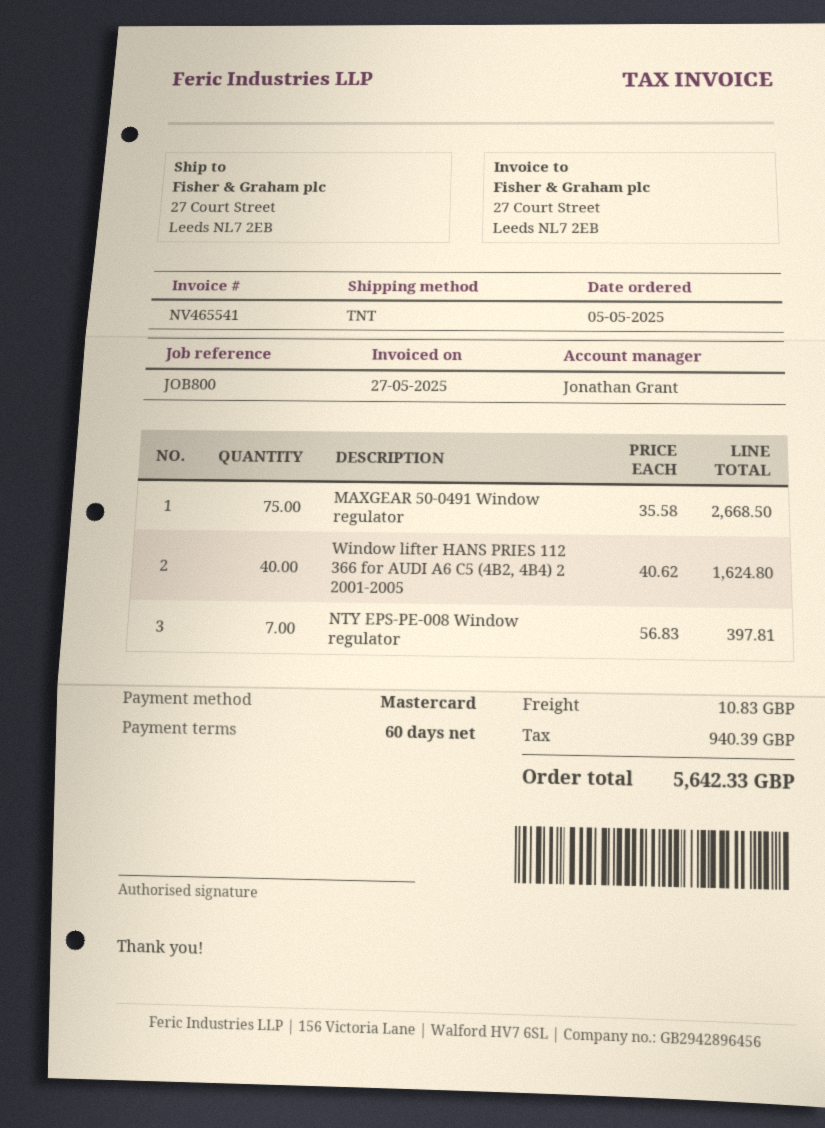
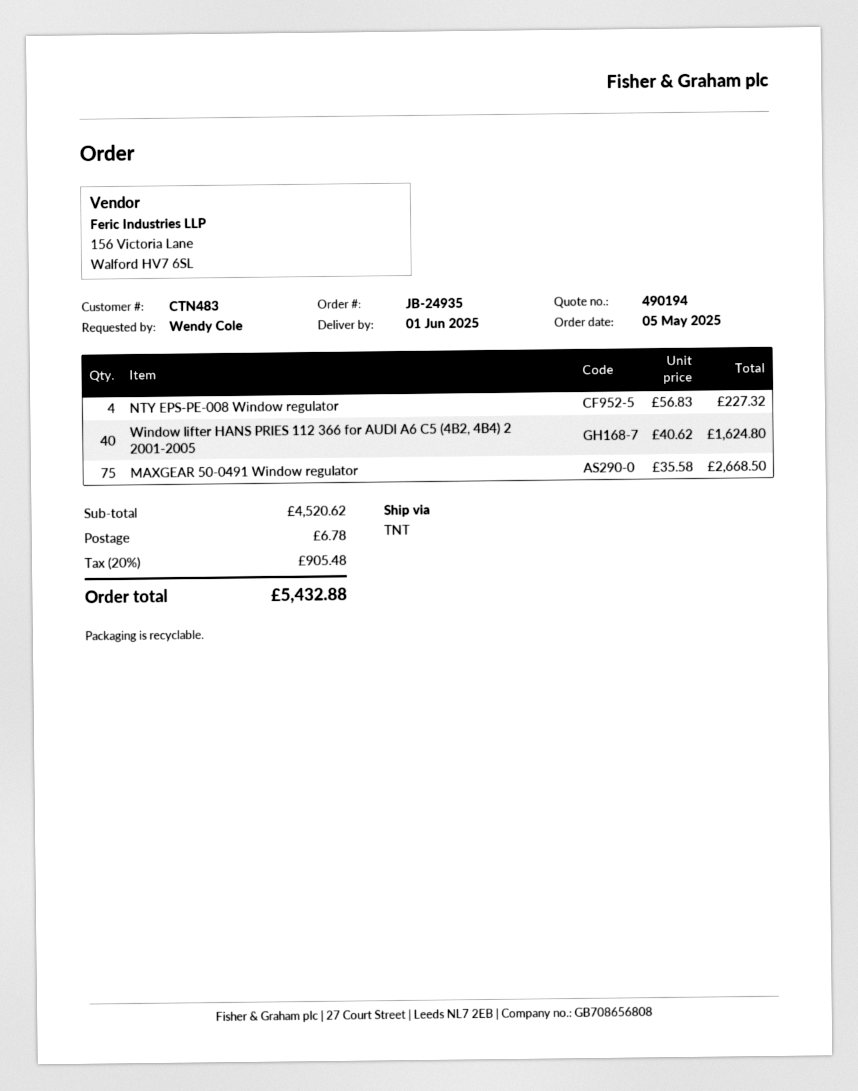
NTY EPS-PE-008 Window regulator: 7 x 56.83 = 397.81 -> 4 x 56.83 = 227.32
shipping: 10.83 -> 6.78
tax: 940.39 -> 905.48
total: 5642.33 -> 5432.88

